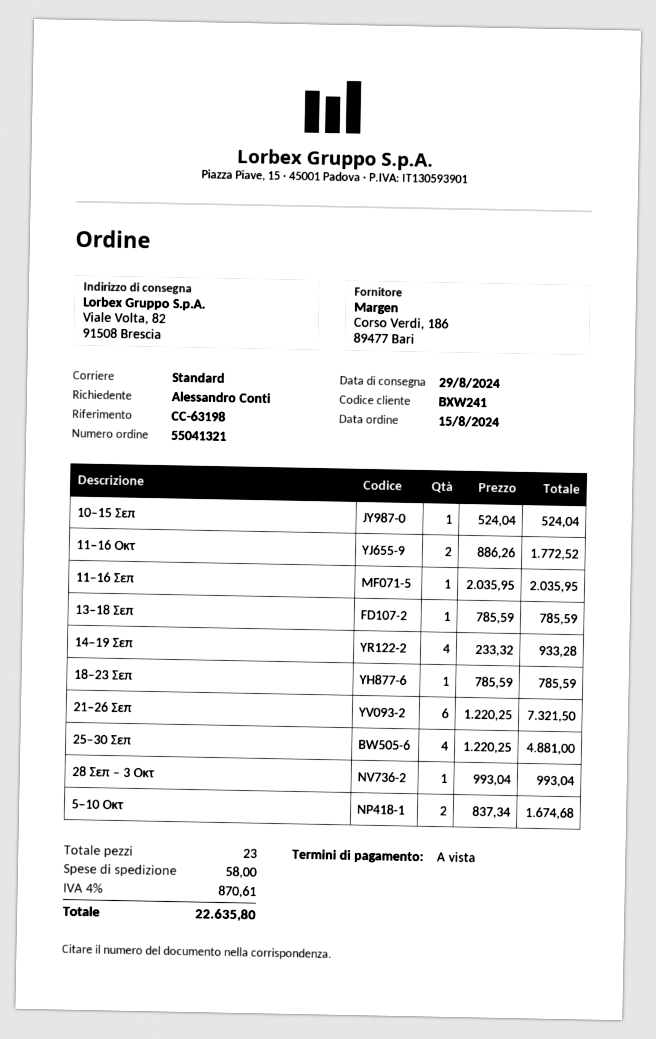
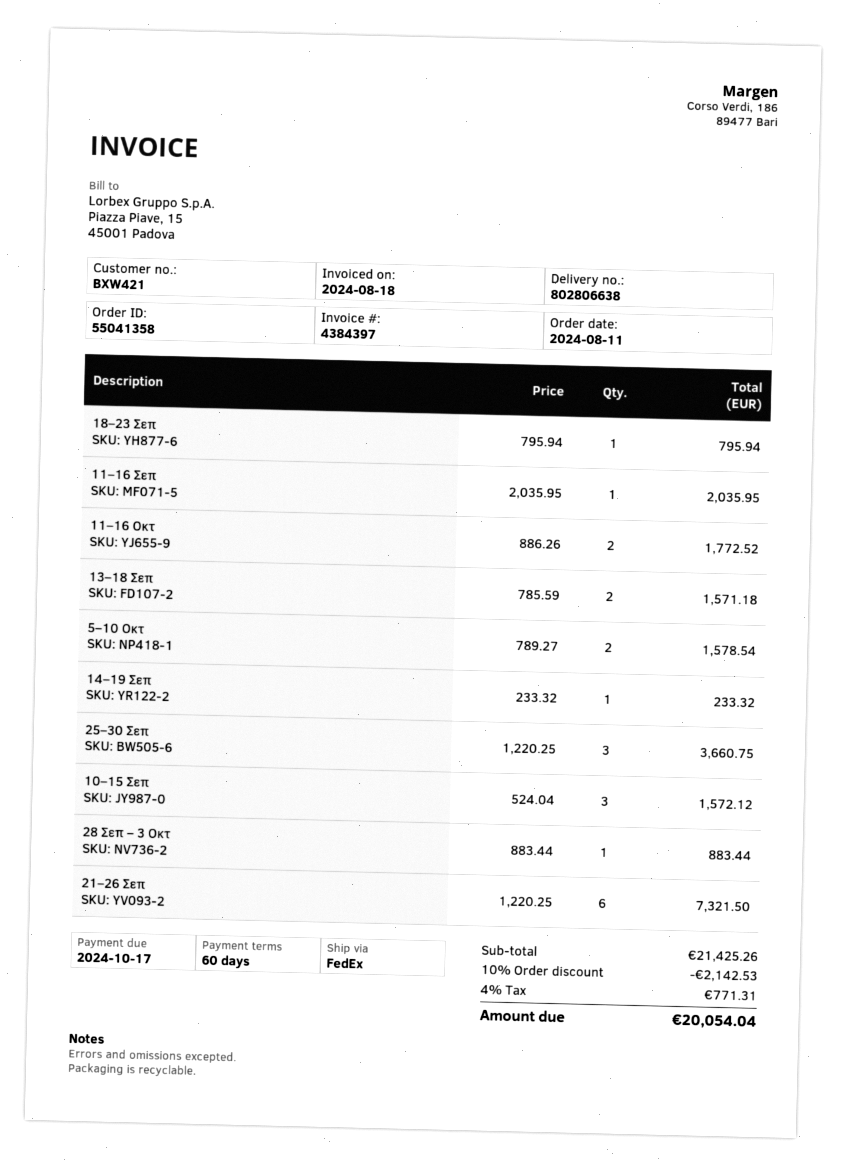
order number: 55041321 -> 55041358
order date: 2024-08-15 -> 2024-08-11
payment terms: on receipt -> 60 days
customer number: BXW241 -> BXW421
shipping method: standard -> FedEx
10–15 Σεπ: 1 x 524.04 = 524.04 -> 3 x 524.04 = 1572.12
13–18 Σεπ: 1 x 785.59 = 785.59 -> 2 x 785.59 = 1571.18
14–19 Σεπ: 4 x 233.32 = 933.28 -> 1 x 233.32 = 233.32
18–23 Σεπ: 1 x 785.59 = 785.59 -> 1 x 795.94 = 795.94
25–30 Σεπ: 4 x 1220.25 = 4881.00 -> 3 x 1220.25 = 3660.75
28 Σεπ – 3 Οκτ: 1 x 993.04 = 993.04 -> 1 x 883.44 = 883.44
5–10 Οκτ: 2 x 837.34 = 1674.68 -> 2 x 789.27 = 1578.54
discount: none -> 10% = 2142.53
shipping: 58.00 -> none
tax: 4% = 870.61 -> 4% = 771.31
total: 22635.80 -> 20054.04

